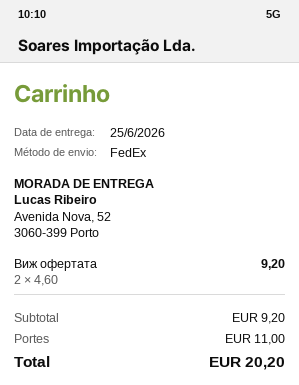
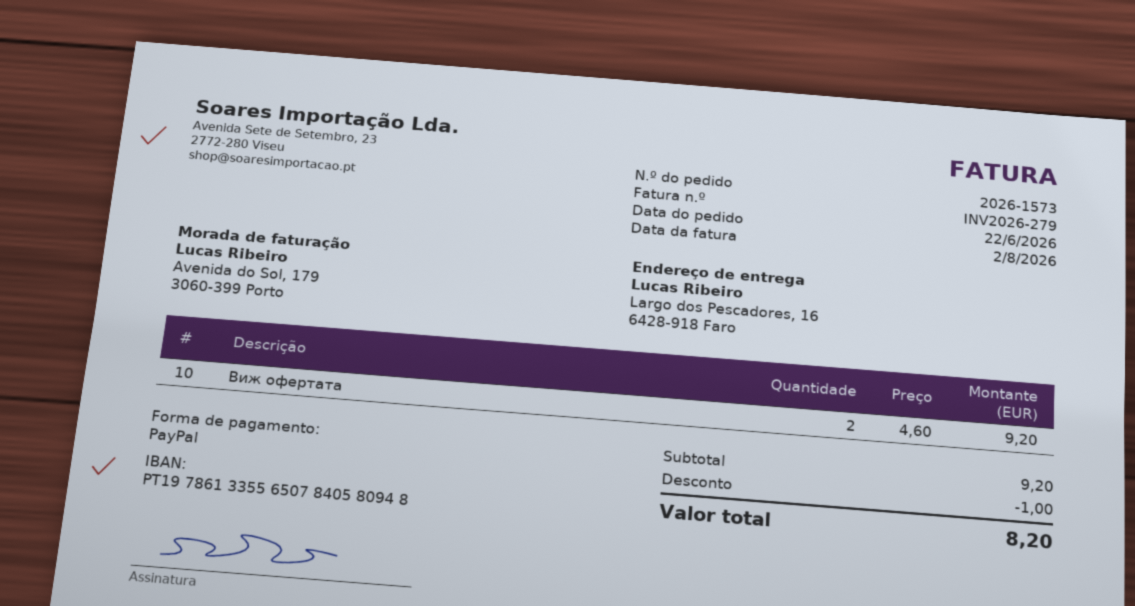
ship to: Avenida Nova, 52, 3060-399 Porto -> Largo dos Pescadores, 16, 6428-918 Faro
discount: none -> 1.00
shipping: 11.00 -> none
total: 20.20 -> 8.20

